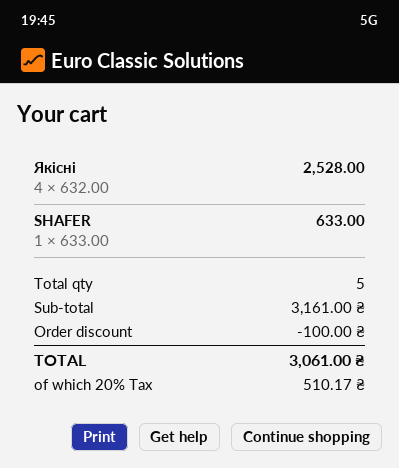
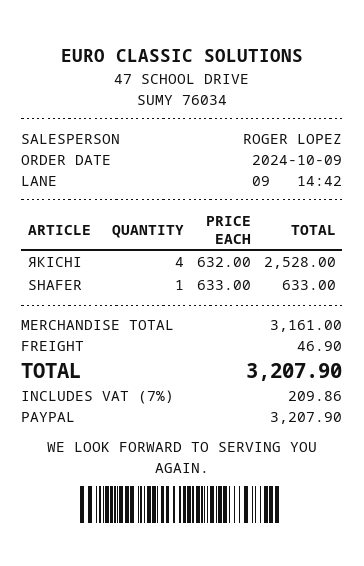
discount: 100.00 -> none
shipping: none -> 46.90
tax: 20% = 510.17 -> 7% = 209.86
total: 3061.00 -> 3207.90

